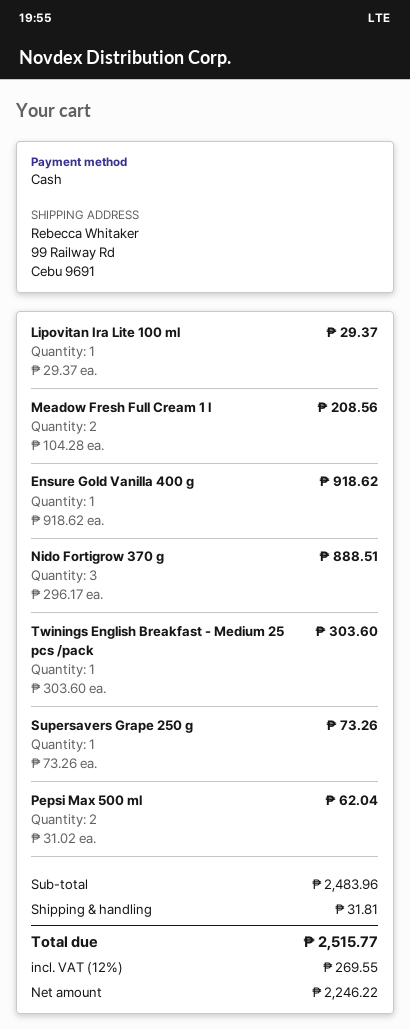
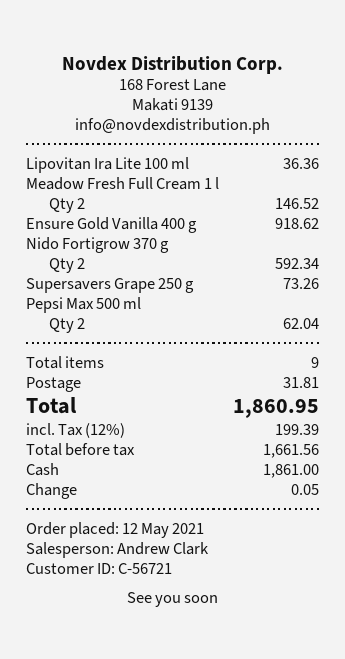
Lipovitan Ira Lite 100 ml: 1 for 29.37 -> 1 for 36.36
Meadow Fresh Full Cream 1 l: 2 for 208.56 -> 2 for 146.52
Nido Fortigrow 370 g: 3 for 888.51 -> 2 for 592.34
Twinings English Breakfast - Medium 25 pcs /pack: 1 for 303.60 -> none
net: 2246.22 -> 1661.56
tax: 12% = 269.55 -> 12% = 199.39
total: 2515.77 -> 1860.95

